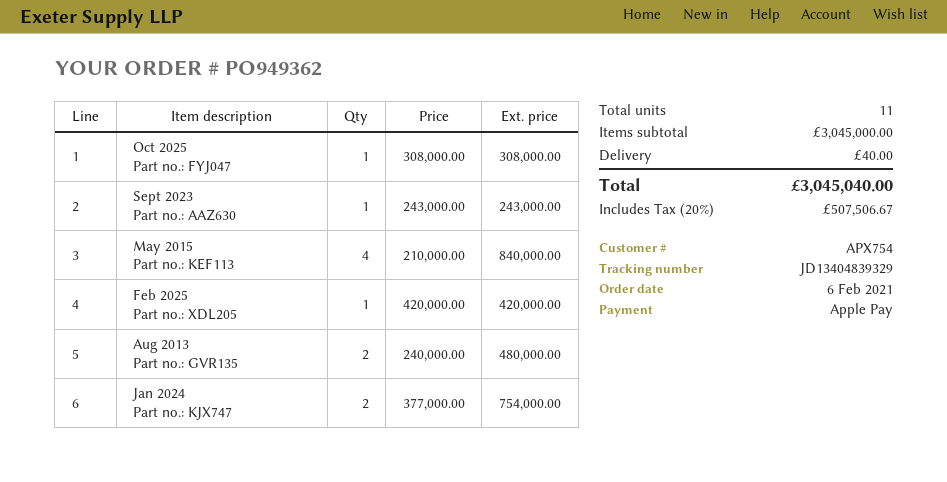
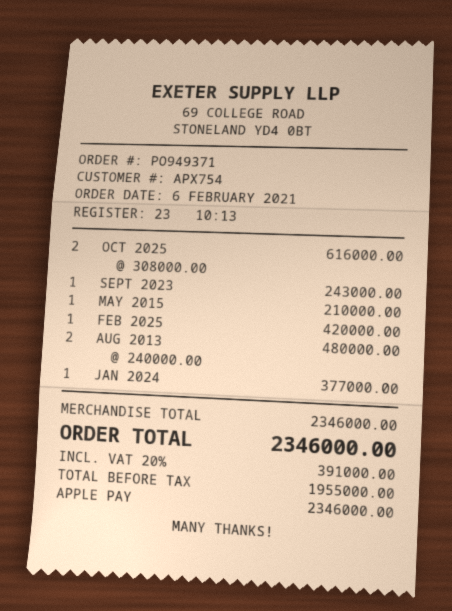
order number: PO949362 -> PO949371
Oct 2025: 1 x 308000.00 = 308000.00 -> 2 x 308000.00 = 616000.00
May 2015: 4 x 210000.00 = 840000.00 -> 1 x 210000.00 = 210000.00
Jan 2024: 2 x 377000.00 = 754000.00 -> 1 x 377000.00 = 377000.00
subtotal: 3045000.00 -> 2346000.00
shipping: 40.00 -> none
tax: 20% = 507506.67 -> 20% = 391000.00
total: 3045040.00 -> 2346000.00

